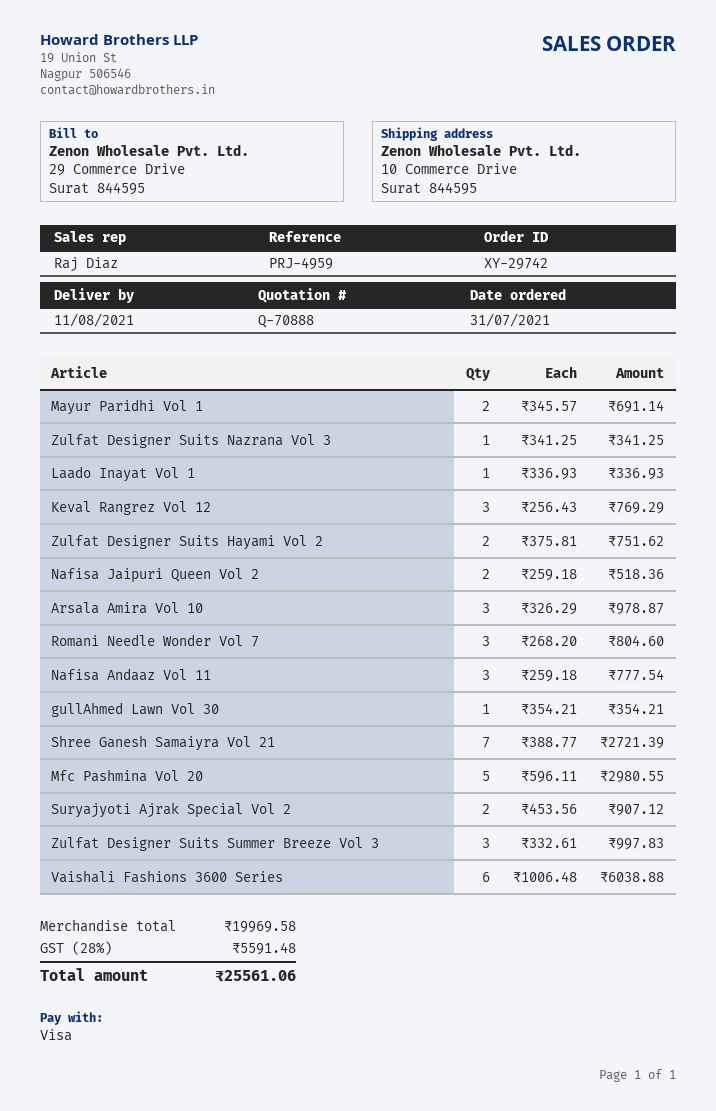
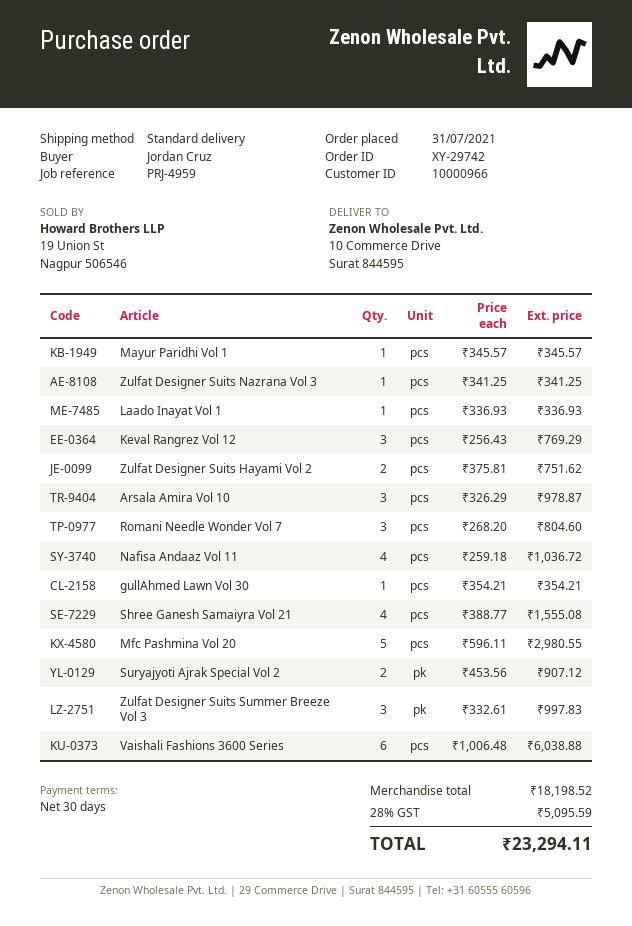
Mayur Paridhi Vol 1: 2 x 345.57 = 691.14 -> 1 x 345.57 = 345.57
Nafisa Jaipuri Queen Vol 2: 2 x 259.18 = 518.36 -> none
Nafisa Andaaz Vol 11: 3 x 259.18 = 777.54 -> 4 x 259.18 = 1036.72
Shree Ganesh Samaiyra Vol 21: 7 x 388.77 = 2721.39 -> 4 x 388.77 = 1555.08
subtotal: 19969.58 -> 18198.52
tax: 28% = 5591.48 -> 28% = 5095.59
total: 25561.06 -> 23294.11

